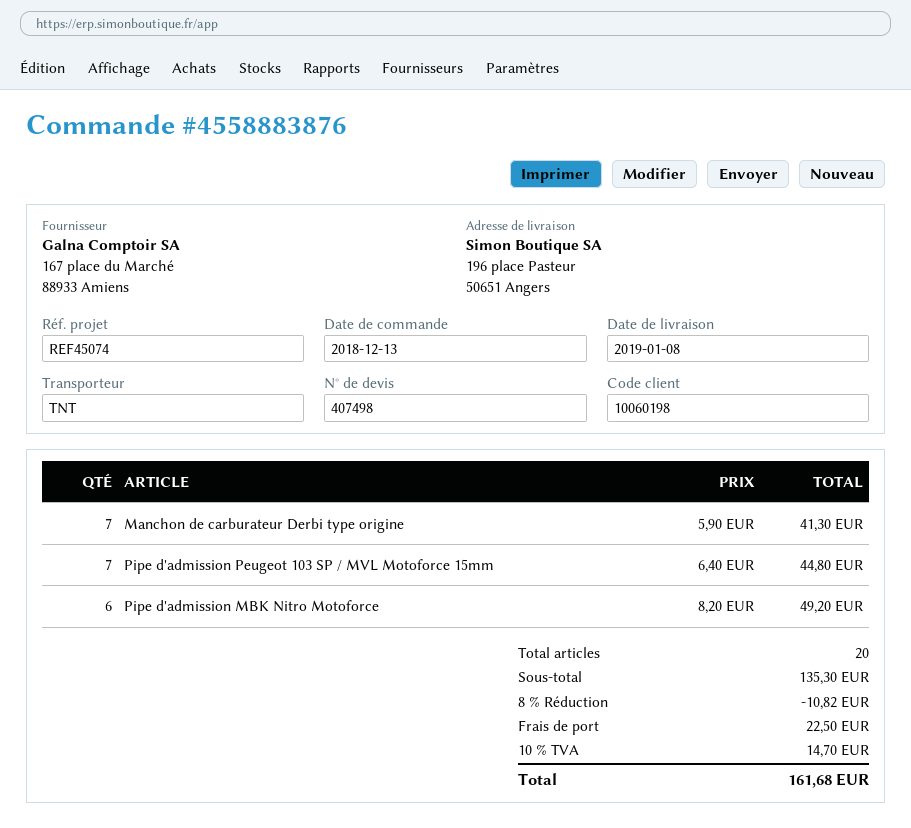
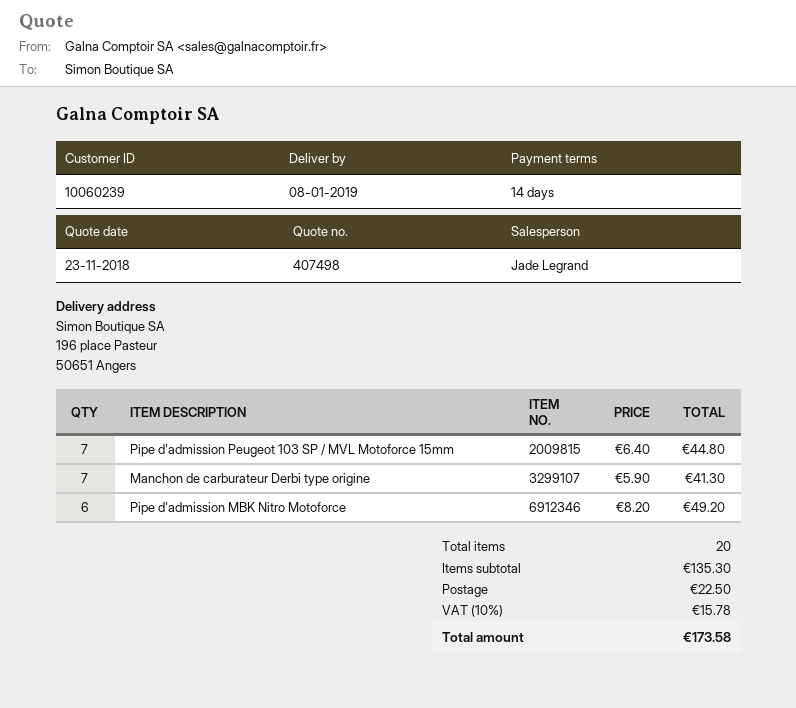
customer number: 10060198 -> 10060239
discount: 8% = 10.82 -> none
tax: 10% = 14.70 -> 10% = 15.78
total: 161.68 -> 173.58

